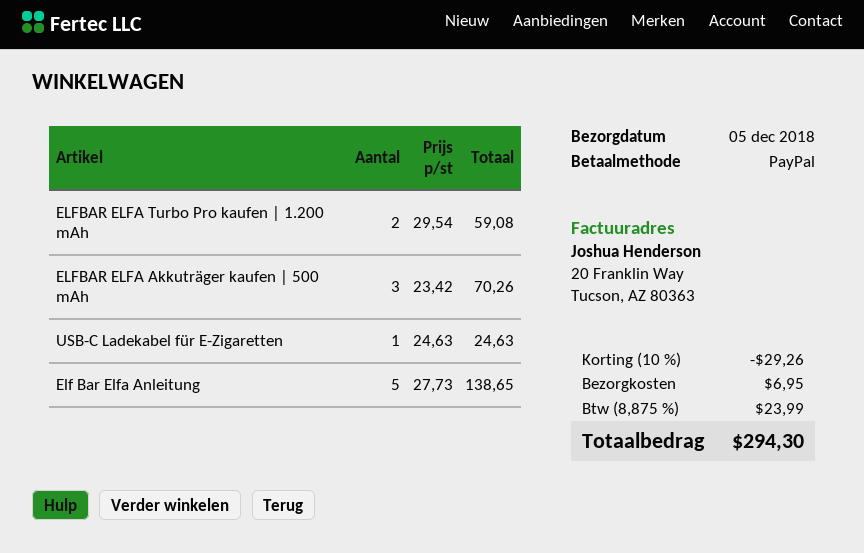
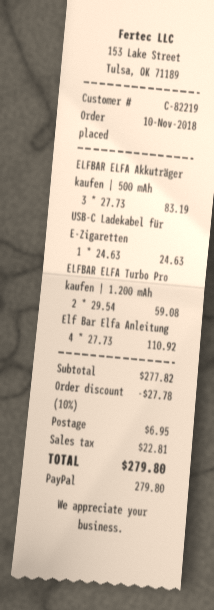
ELFBAR ELFA Akkuträger kaufen | 500 mAh: 3 x 23.42 = 70.26 -> 3 x 27.73 = 83.19
Elf Bar Elfa Anleitung: 5 x 27.73 = 138.65 -> 4 x 27.73 = 110.92
discount: 10% = 29.26 -> 10% = 27.78
tax: 23.99 -> 22.81
total: 294.30 -> 279.80

